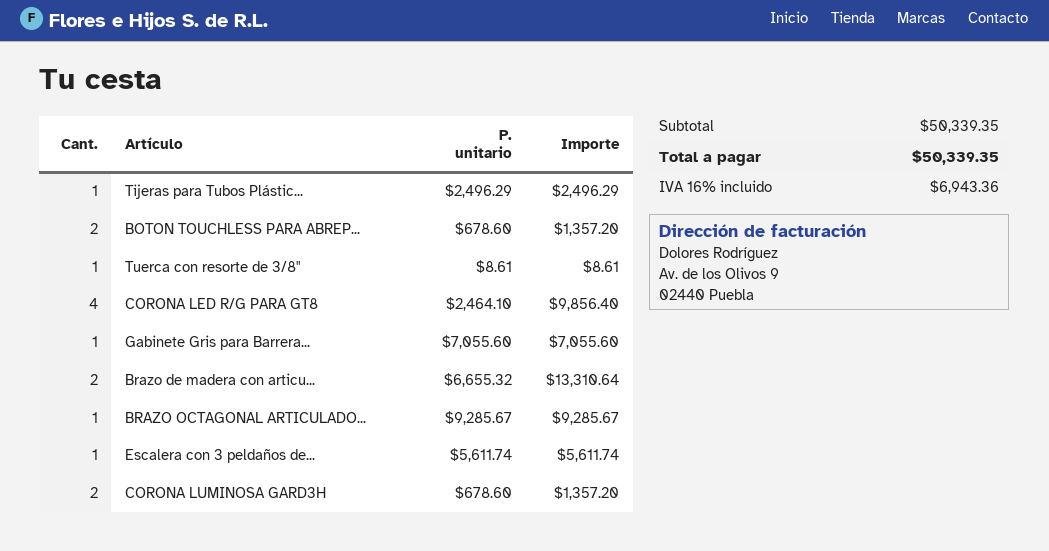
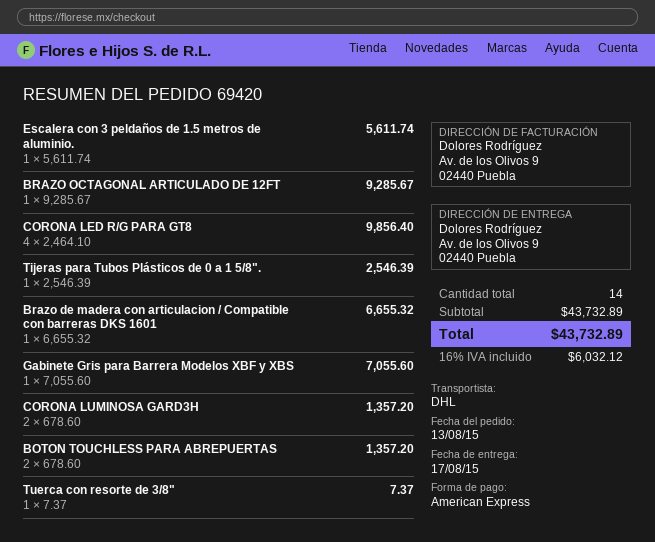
Tijeras para Tubos Plástic...: 1 x 2496.29 = 2496.29 -> 1 x 2546.39 = 2546.39
Tuerca con resorte de 3/8": 1 x 8.61 = 8.61 -> 1 x 7.37 = 7.37
Brazo de madera con articu...: 2 x 6655.32 = 13310.64 -> 1 x 6655.32 = 6655.32
subtotal: 50339.35 -> 43732.89
tax: 16% = 6943.36 -> 16% = 6032.12
total: 50339.35 -> 43732.89

